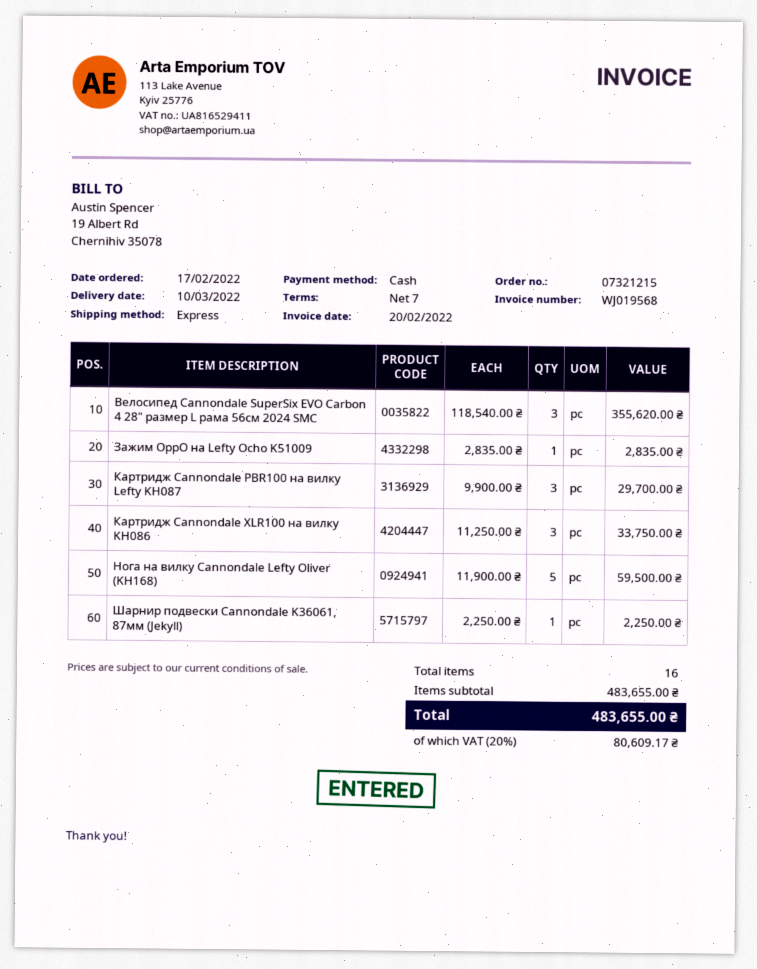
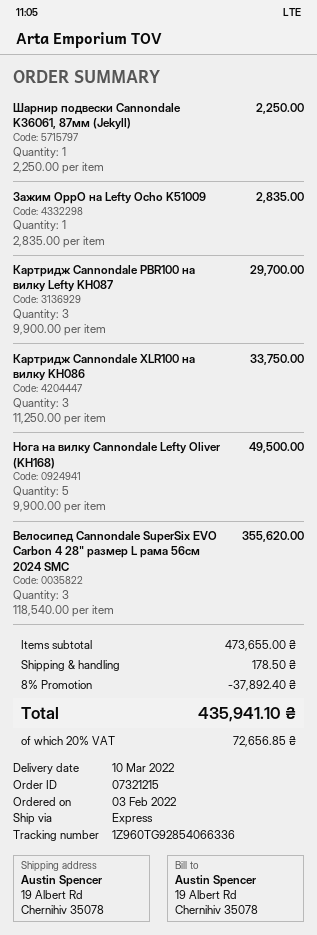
order date: 2022-02-17 -> 2022-02-03
Нога на вилку Cannondale Lefty Oliver (KH168): 5 x 11900.00 = 59500.00 -> 5 x 9900.00 = 49500.00
subtotal: 483655.00 -> 473655.00
discount: none -> 8% = 37892.40
shipping: none -> 178.50
tax: 20% = 80609.17 -> 20% = 72656.85
total: 483655.00 -> 435941.10

